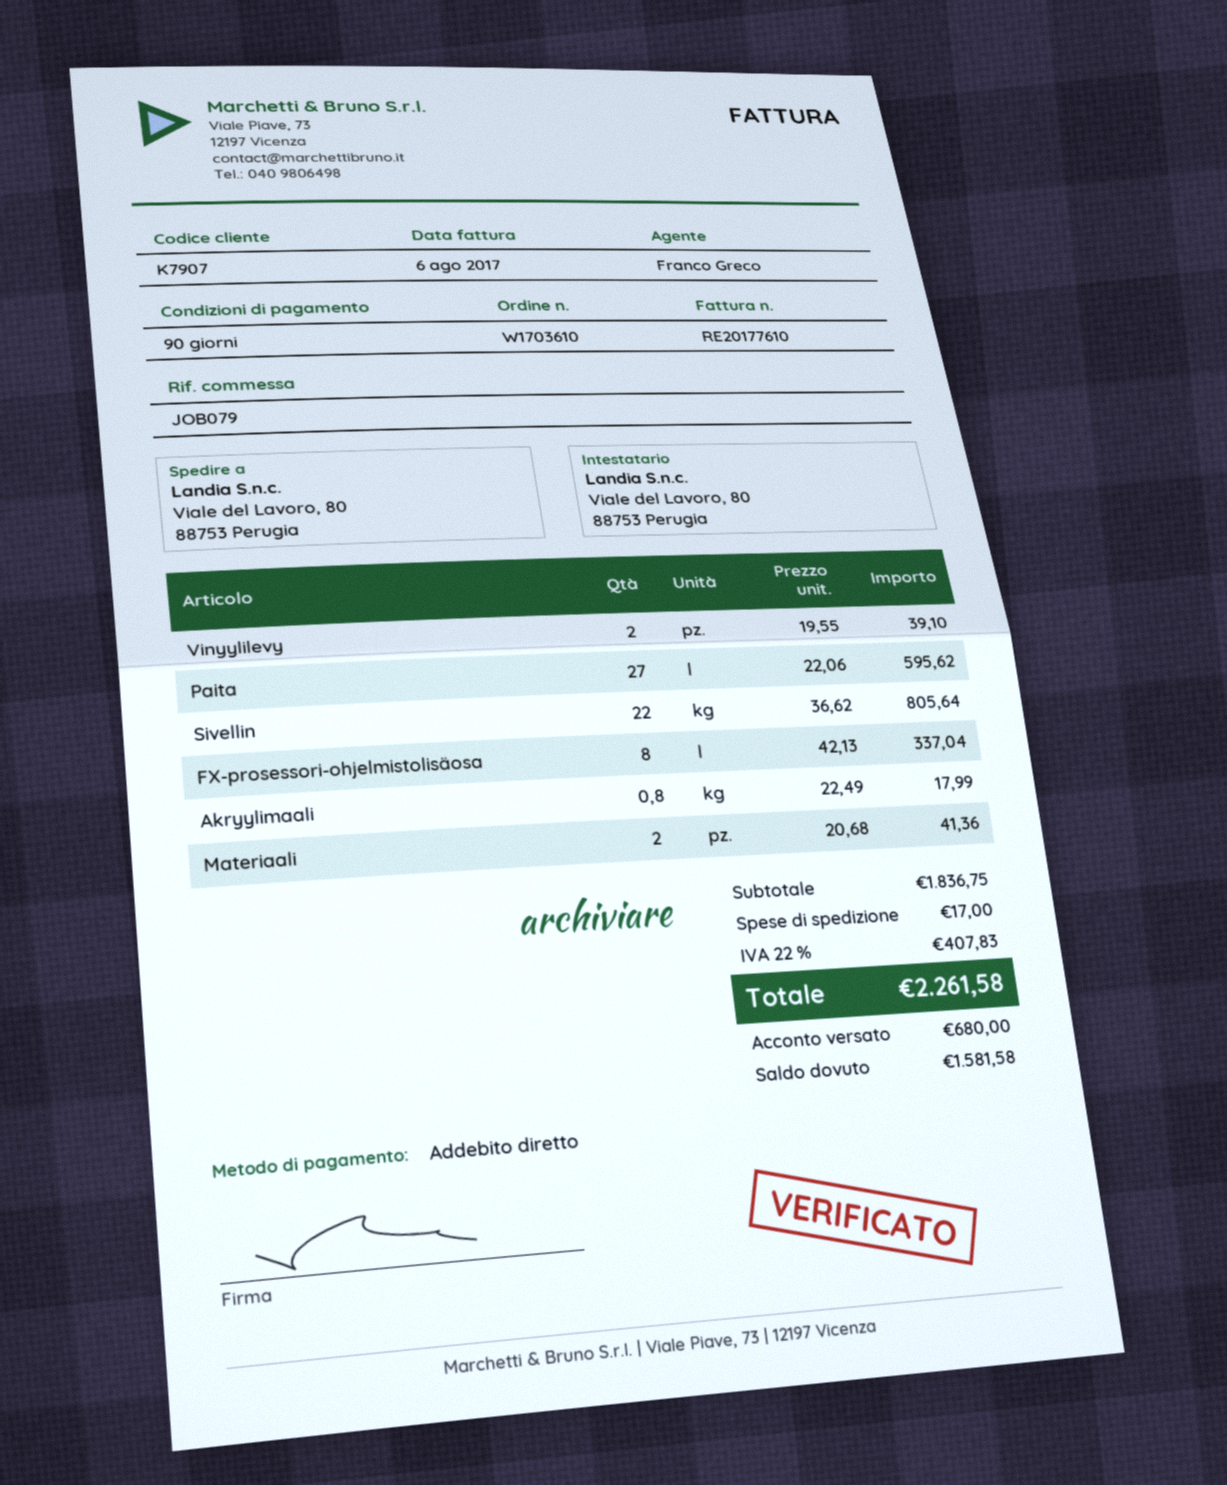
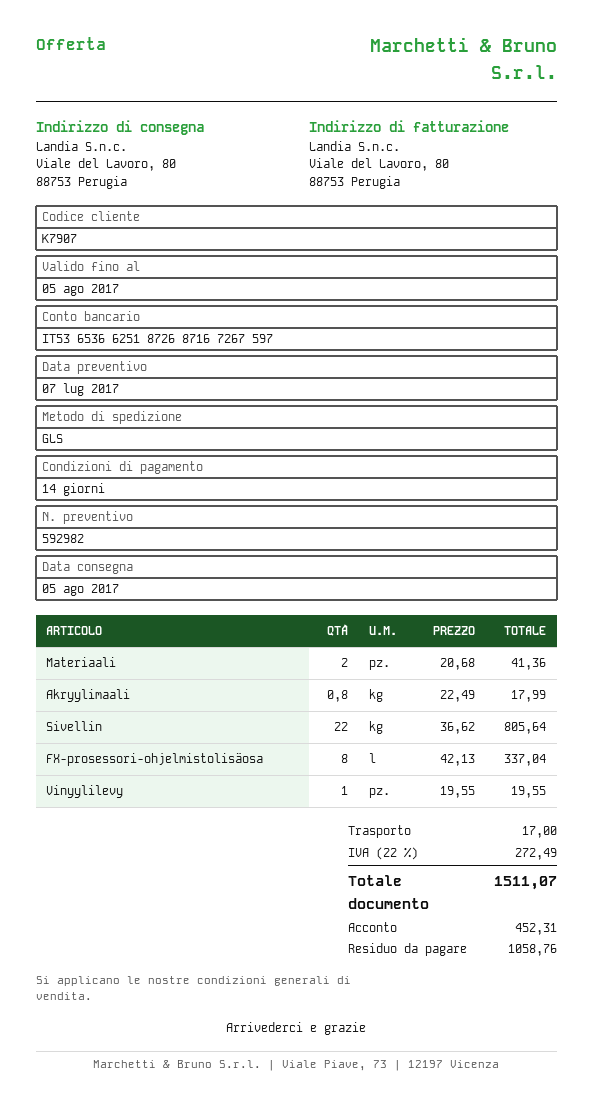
payment terms: 90 days -> 14 days
Vinyylilevy: 2 x 19.55 = 39.10 -> 1 x 19.55 = 19.55
Paita: 27 x 22.06 = 595.62 -> none
tax: 22% = 407.83 -> 22% = 272.49
total: 2261.58 -> 1511.07
deposit: 680.00 -> 452.31
balance: 1581.58 -> 1058.76

